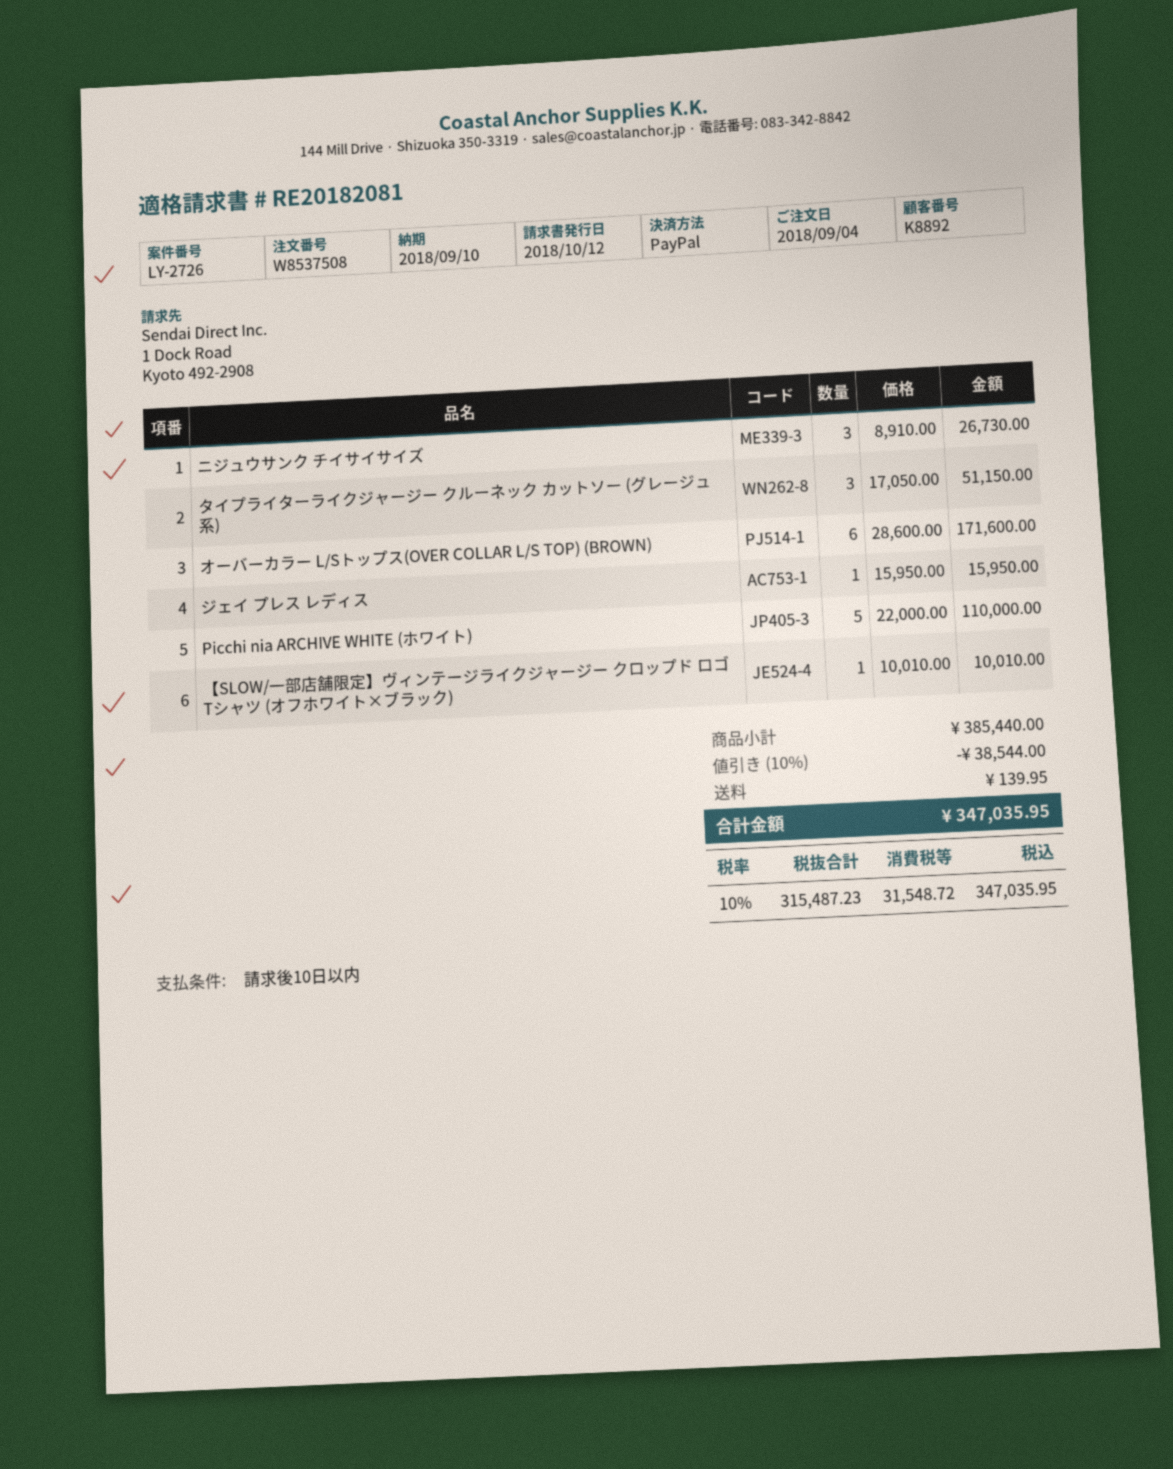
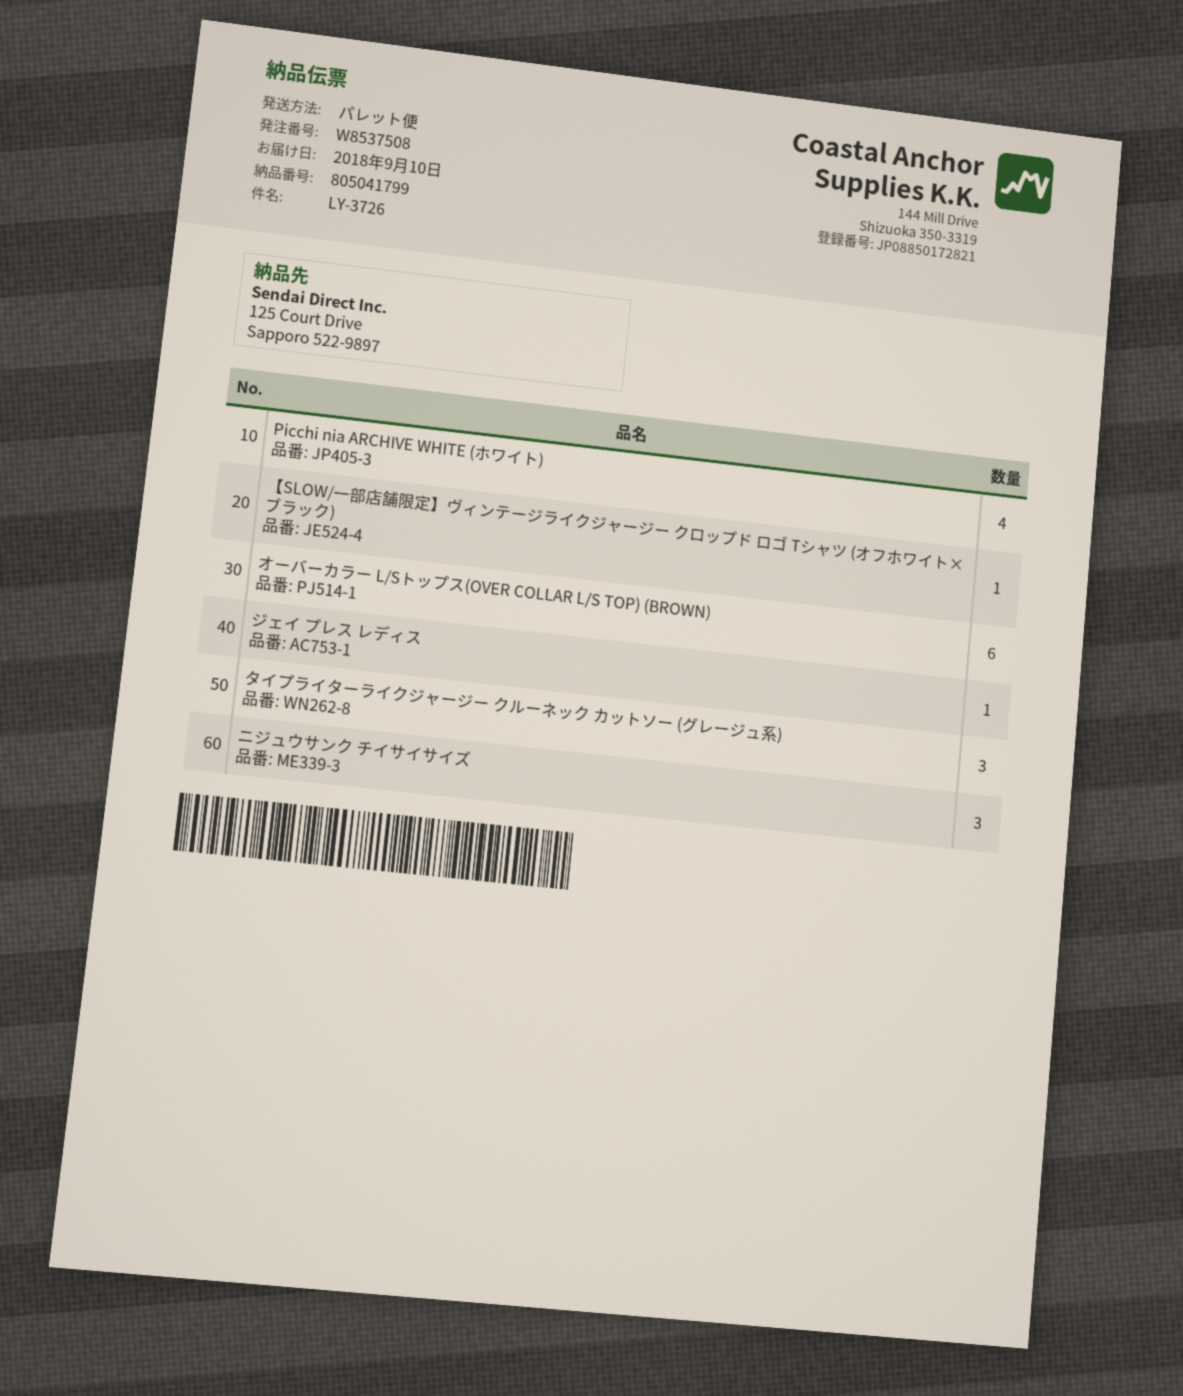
reference: LY-2726 -> LY-3726
Picchi nia ARCHIVE WHITE (ホワイト): 5 -> 4

